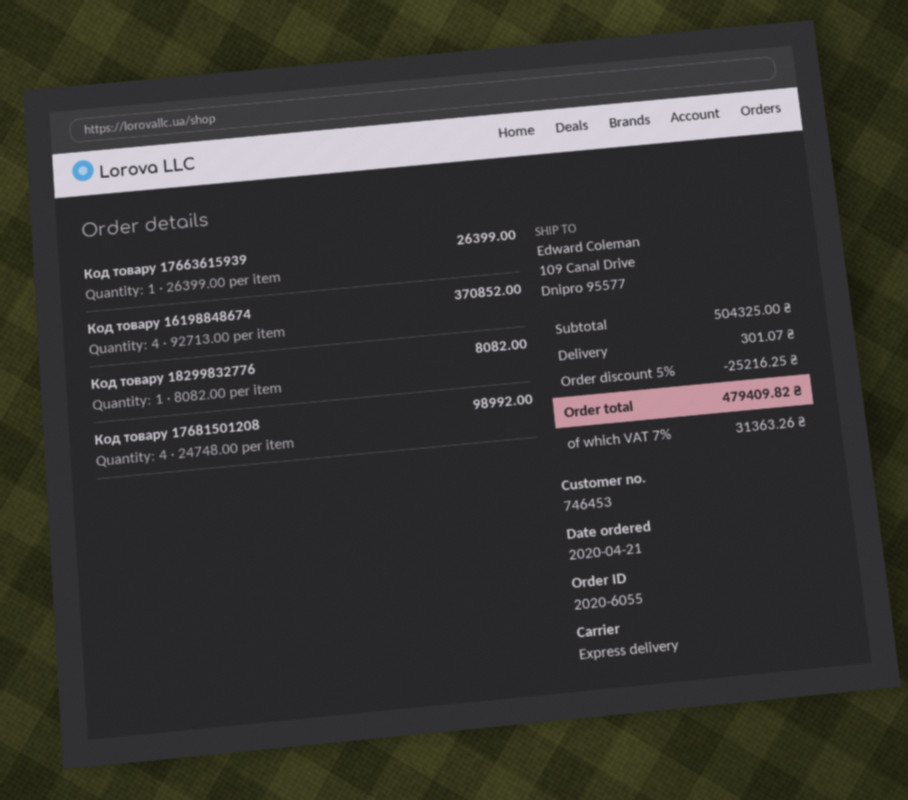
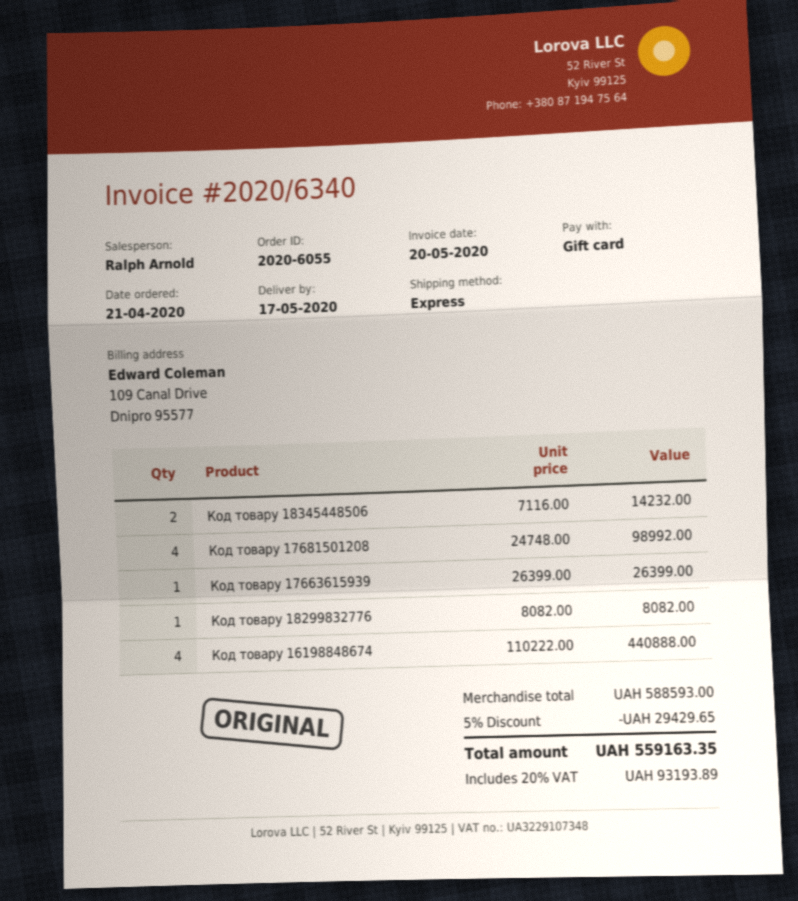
Код товару 16198848674: 4 x 92713.00 = 370852.00 -> 4 x 110222.00 = 440888.00
Код товару 18345448506: none -> 2 x 7116.00 = 14232.00
subtotal: 504325.00 -> 588593.00
discount: 5% = 25216.25 -> 5% = 29429.65
shipping: 301.07 -> none
tax: 7% = 31363.26 -> 20% = 93193.89
total: 479409.82 -> 559163.35

